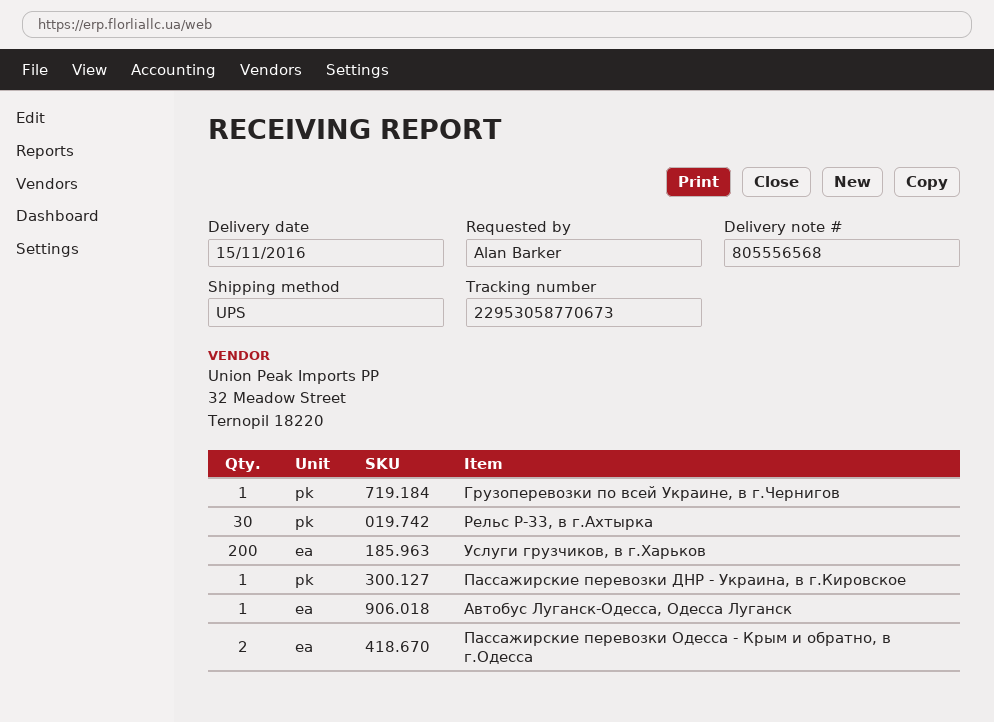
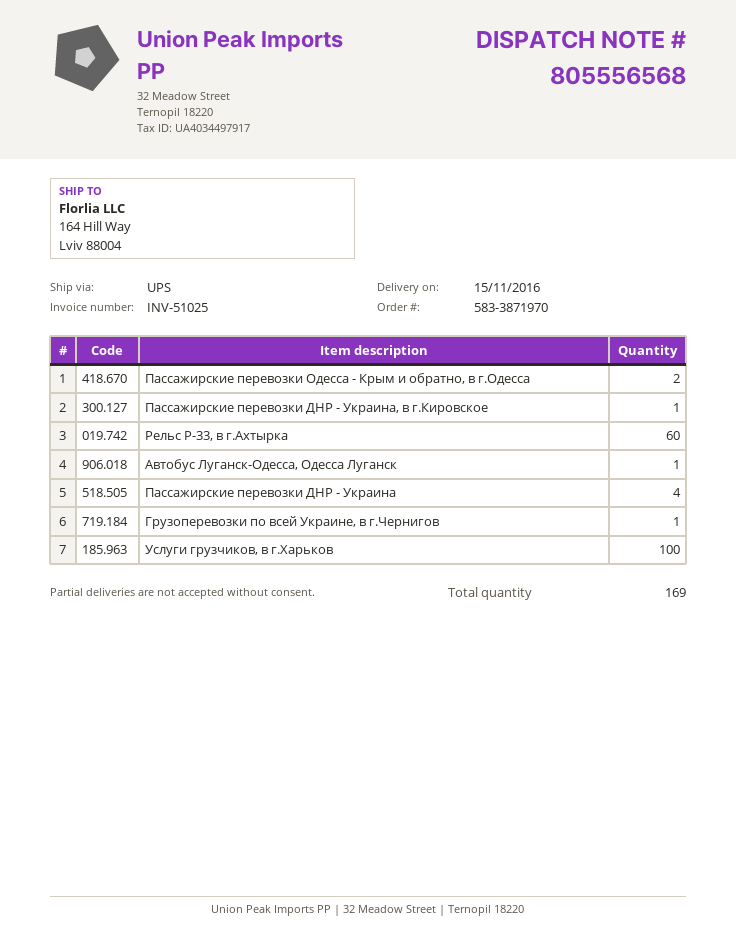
Рельс Р-33, в г.Ахтырка: 30 -> 60
Услуги грузчиков, в г.Харьков: 200 -> 100
Пассажирские перевозки ДНР - Украина: none -> 4

